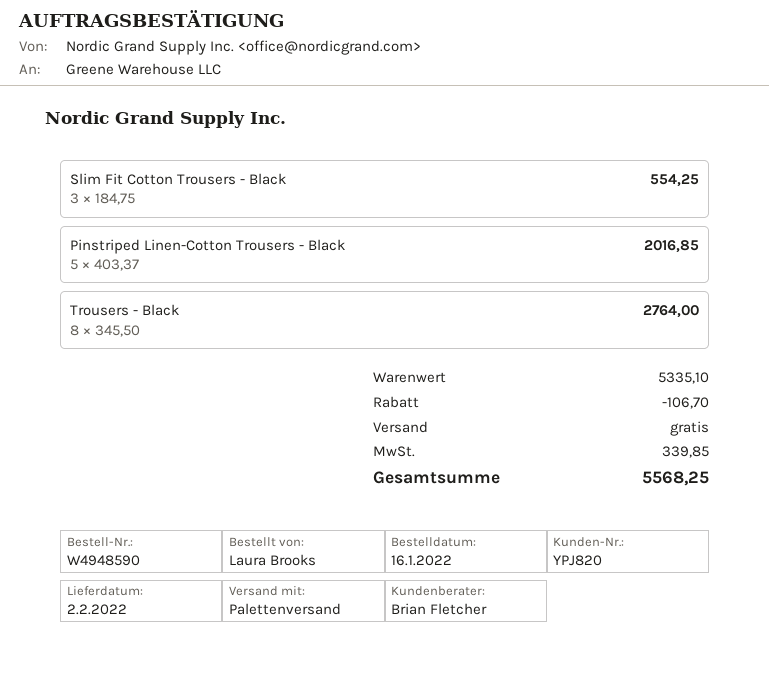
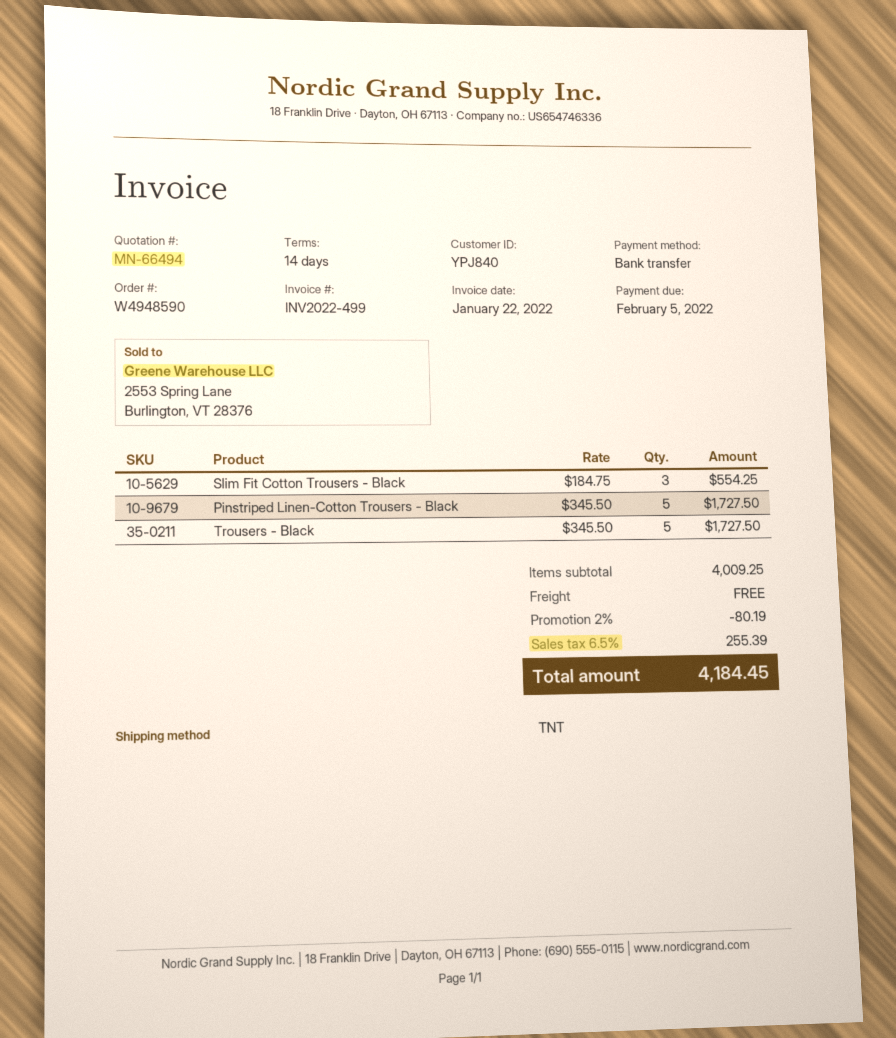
customer number: YPJ820 -> YPJ840
shipping method: pallet freight -> TNT
Pinstriped Linen-Cotton Trousers - Black: 5 x 403.37 = 2016.85 -> 5 x 345.50 = 1727.50
Trousers - Black: 8 x 345.50 = 2764.00 -> 5 x 345.50 = 1727.50
subtotal: 5335.10 -> 4009.25
discount: 106.70 -> 80.19
tax: 339.85 -> 255.39
total: 5568.25 -> 4184.45

